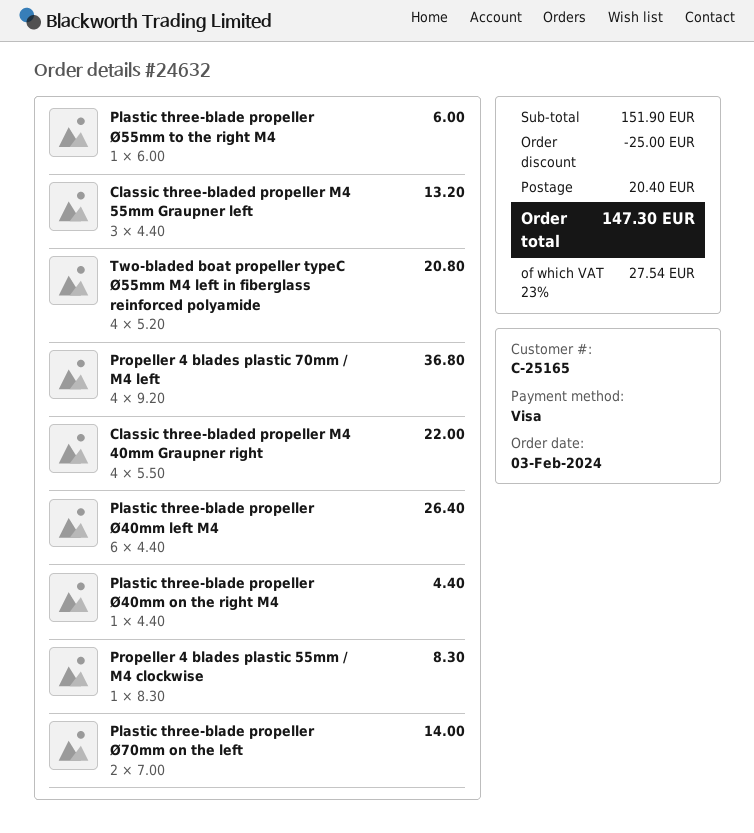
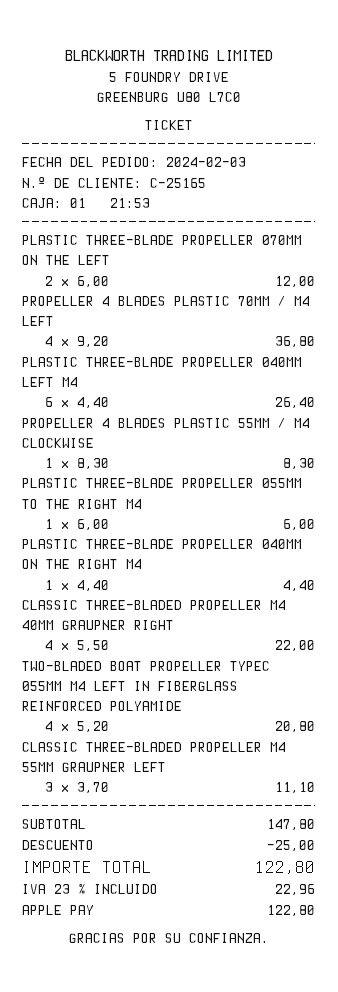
payment method: Visa -> Apple Pay
Classic three-bladed propeller M4 55mm Graupner left: 3 x 4.40 = 13.20 -> 3 x 3.70 = 11.10
Plastic three-blade propeller Ø70mm on the left: 2 x 7.00 = 14.00 -> 2 x 6.00 = 12.00
subtotal: 151.90 -> 147.80
shipping: 20.40 -> none
tax: 23% = 27.54 -> 23% = 22.96
total: 147.30 -> 122.80

